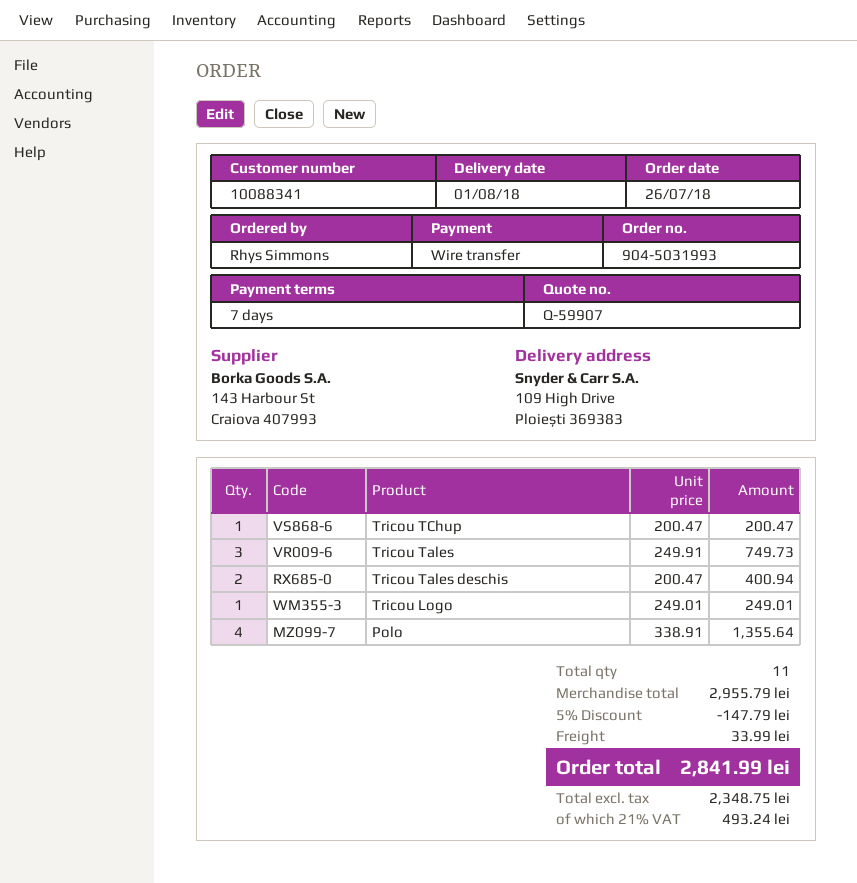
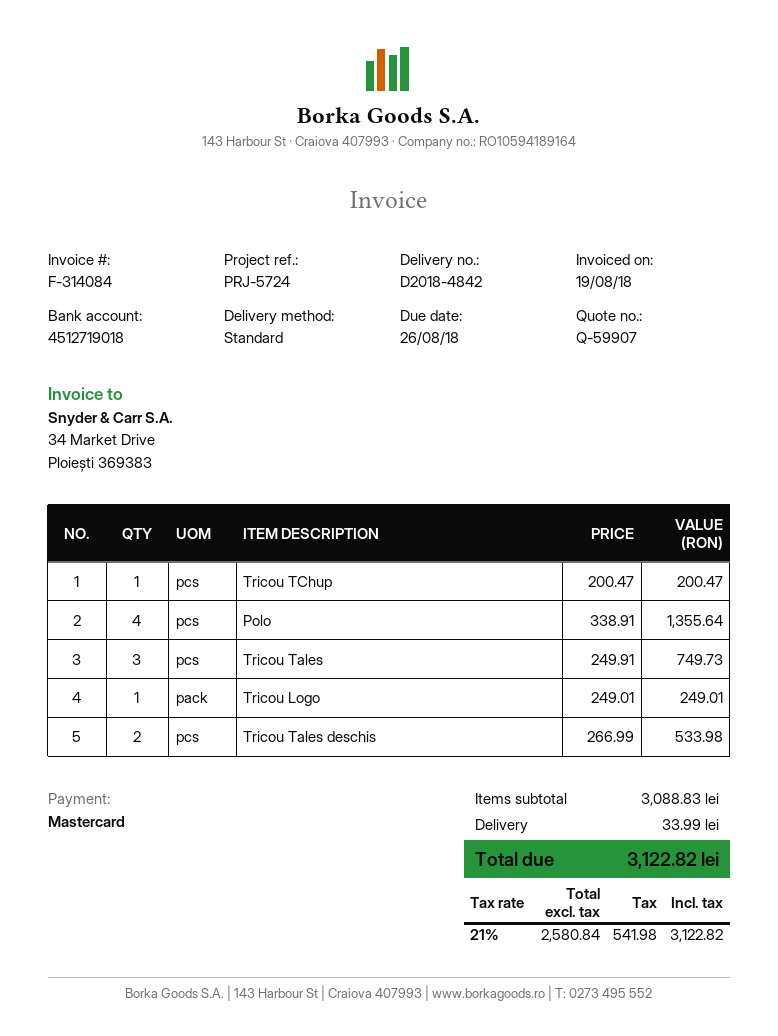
payment method: bank transfer -> Mastercard
Tricou Tales deschis: 2 x 200.47 = 400.94 -> 2 x 266.99 = 533.98
subtotal: 2955.79 -> 3088.83
discount: 5% = 147.79 -> none
net: 2348.75 -> 2580.84
tax: 21% = 493.24 -> 21% = 541.98
total: 2841.99 -> 3122.82

